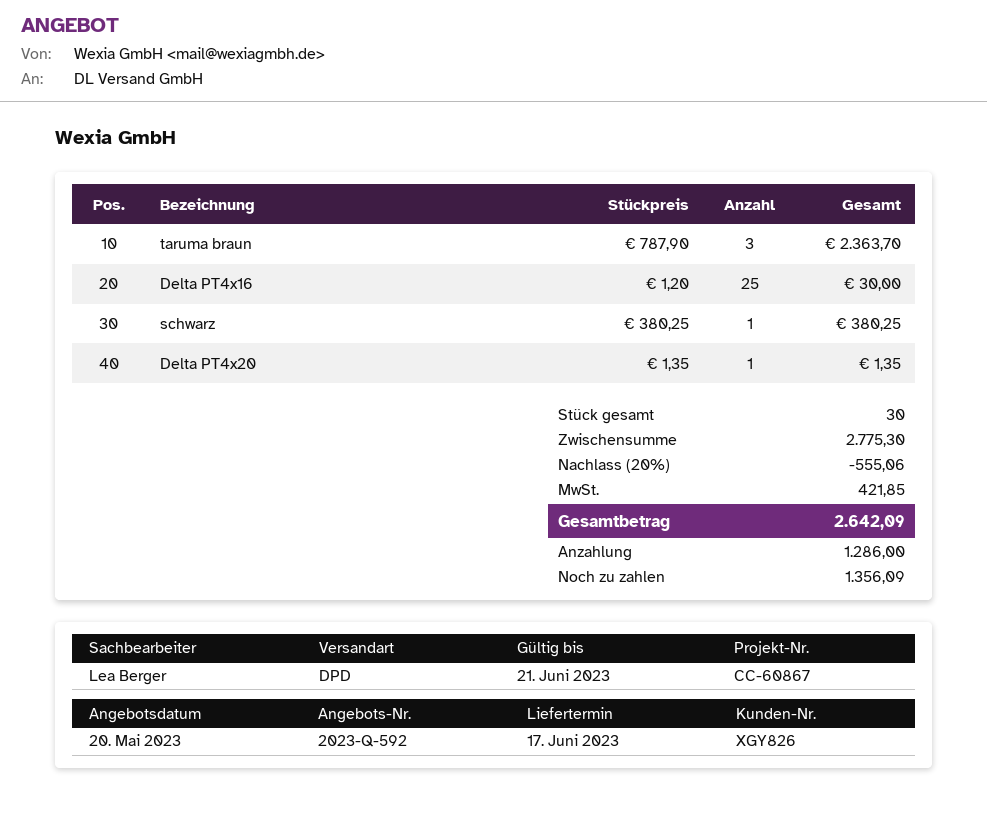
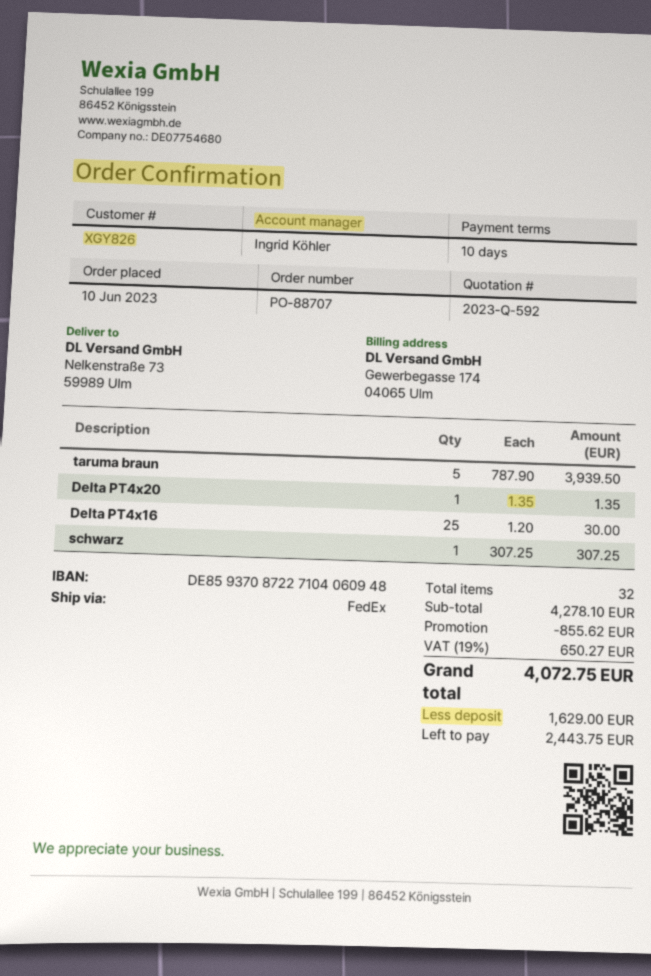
sales rep: Lea Berger -> Ingrid Köhler
shipping method: DPD -> FedEx
taruma braun: 3 x 787.90 = 2363.70 -> 5 x 787.90 = 3939.50
schwarz: 1 x 380.25 = 380.25 -> 1 x 307.25 = 307.25
total quantity: 30 -> 32
subtotal: 2775.30 -> 4278.10
discount: 555.06 -> 855.62
tax: 421.85 -> 650.27
total: 2642.09 -> 4072.75
deposit: 1286.00 -> 1629.00
balance: 1356.09 -> 2443.75

